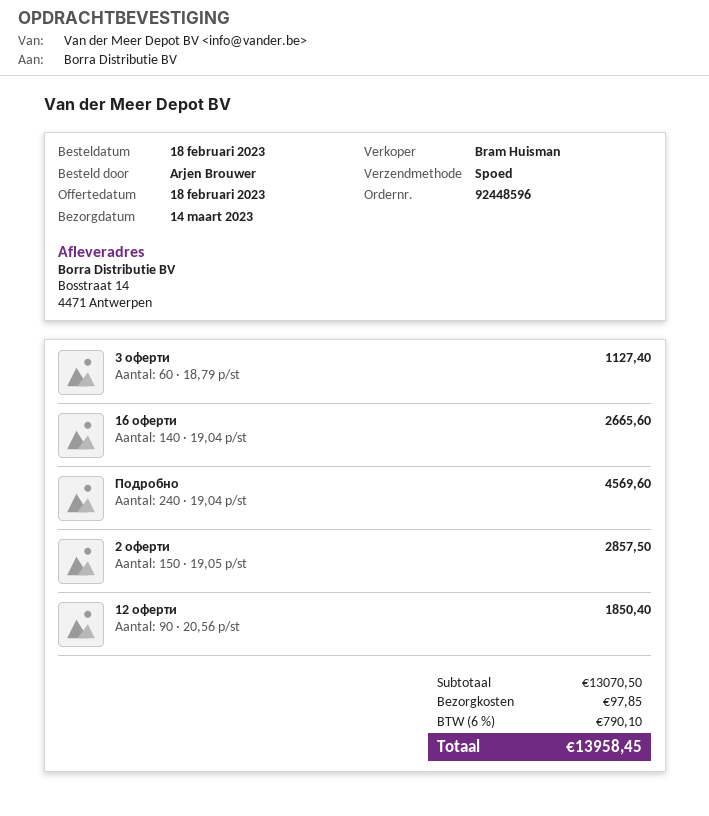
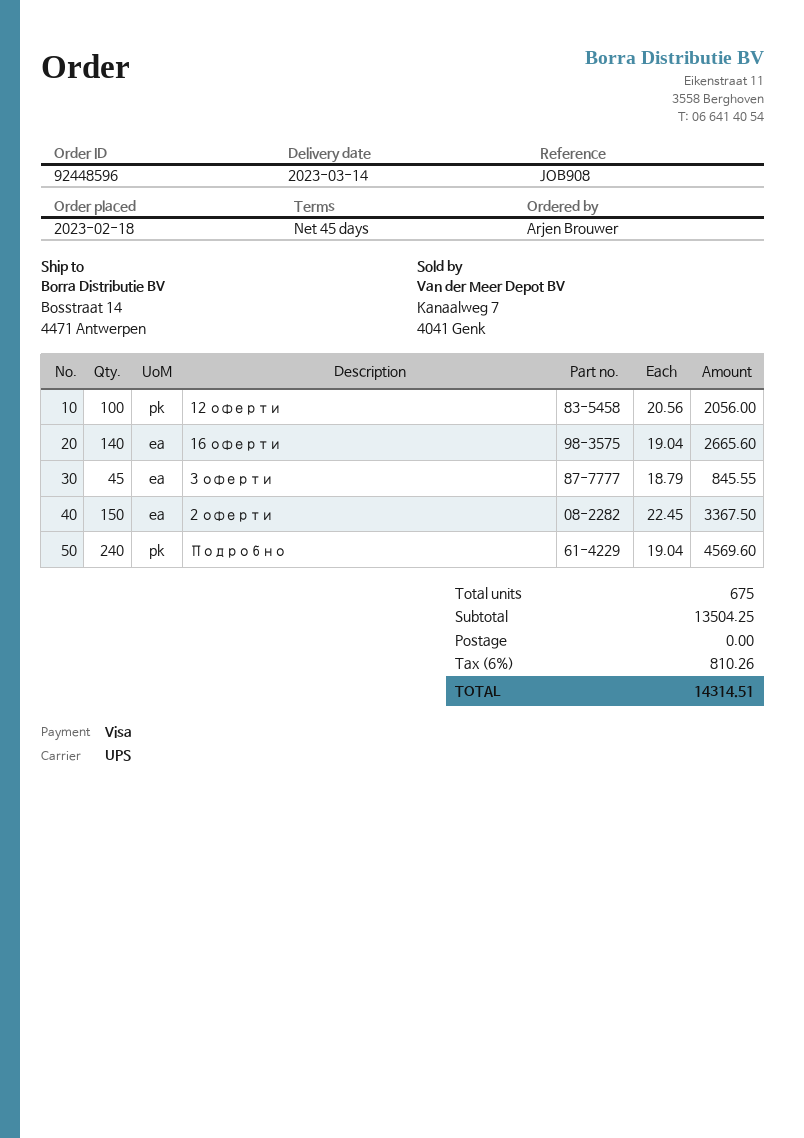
shipping method: express -> UPS
3 оферти: 60 x 18.79 = 1127.40 -> 45 x 18.79 = 845.55
2 оферти: 150 x 19.05 = 2857.50 -> 150 x 22.45 = 3367.50
12 оферти: 90 x 20.56 = 1850.40 -> 100 x 20.56 = 2056.00
subtotal: 13070.50 -> 13504.25
shipping: 97.85 -> 0.00
tax: 6% = 790.10 -> 6% = 810.26
total: 13958.45 -> 14314.51

